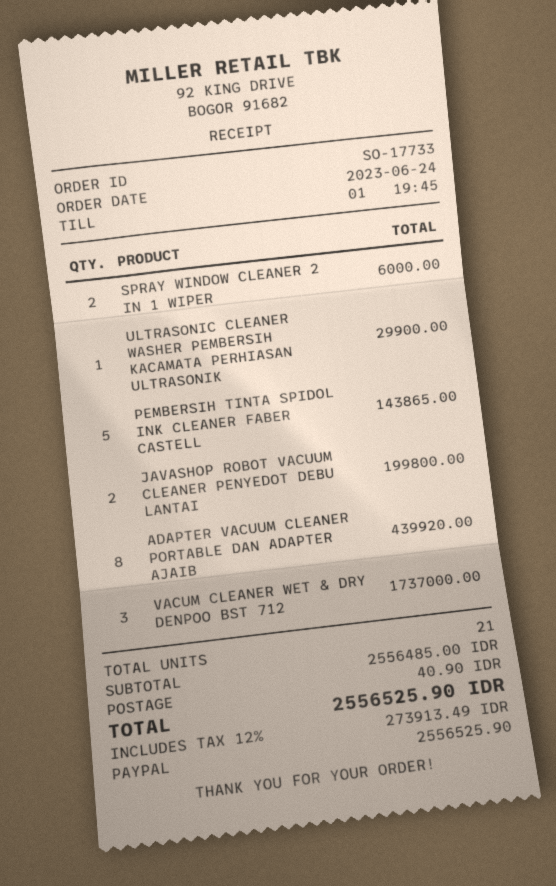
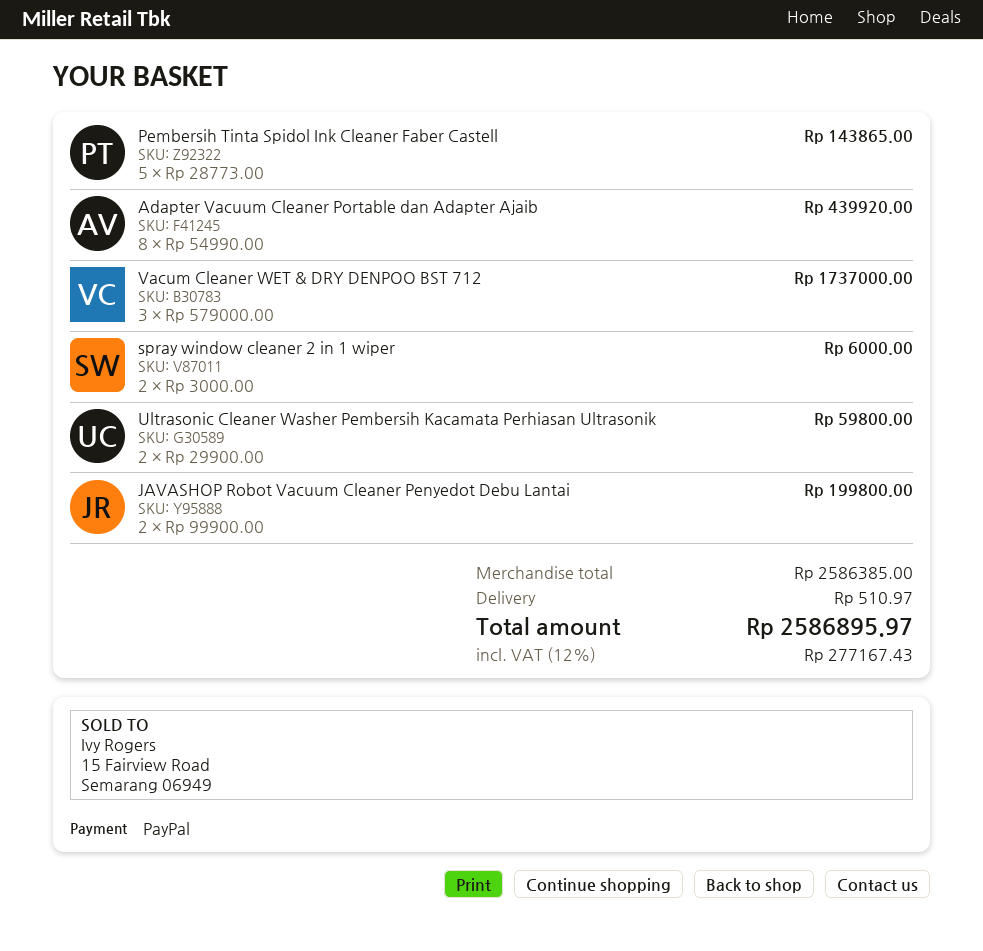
ULTRASONIC CLEANER WASHER PEMBERSIH KACAMATA PERHIASAN ULTRASONIK: 1 for 29900.00 -> 2 for 59800.00
subtotal: 2556485.00 -> 2586385.00
shipping: 40.90 -> 510.97
tax: 12% = 273913.49 -> 12% = 277167.43
total: 2556525.90 -> 2586895.97

